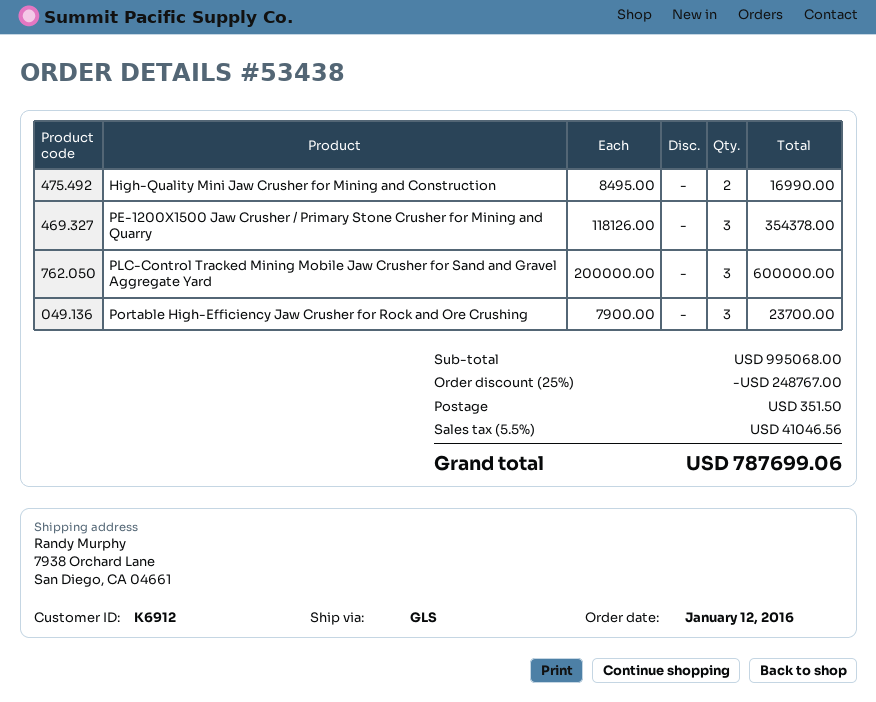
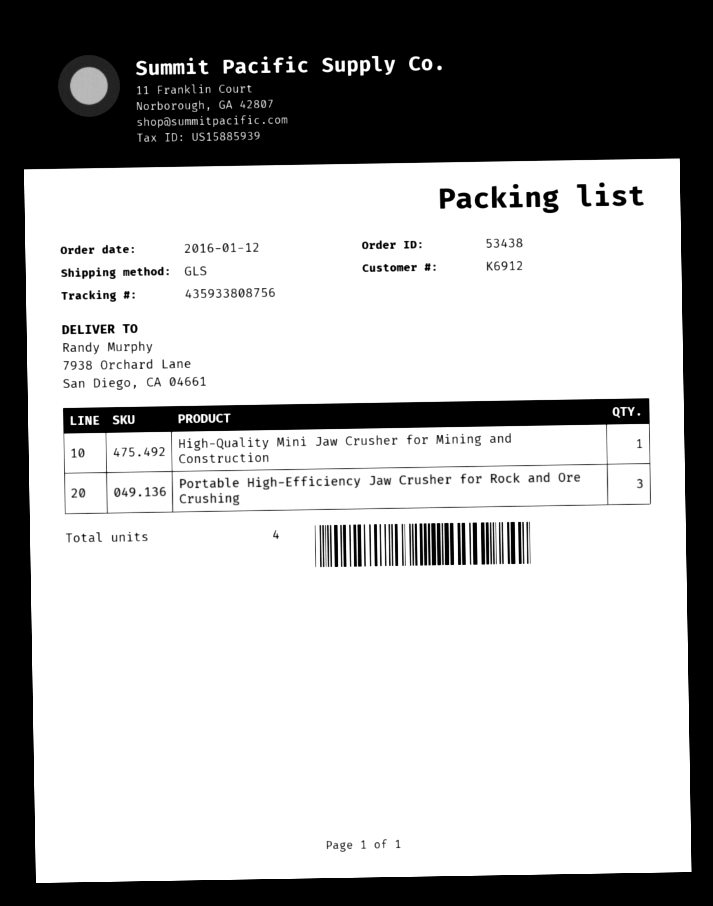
High-Quality Mini Jaw Crusher for Mining and Construction: 2 -> 1
PE-1200X1500 Jaw Crusher / Primary Stone Crusher for Mining and Quarry: 3 -> none
PLC-Control Tracked Mining Mobile Jaw Crusher for Sand and Gravel Aggregate Yard: 3 -> none

